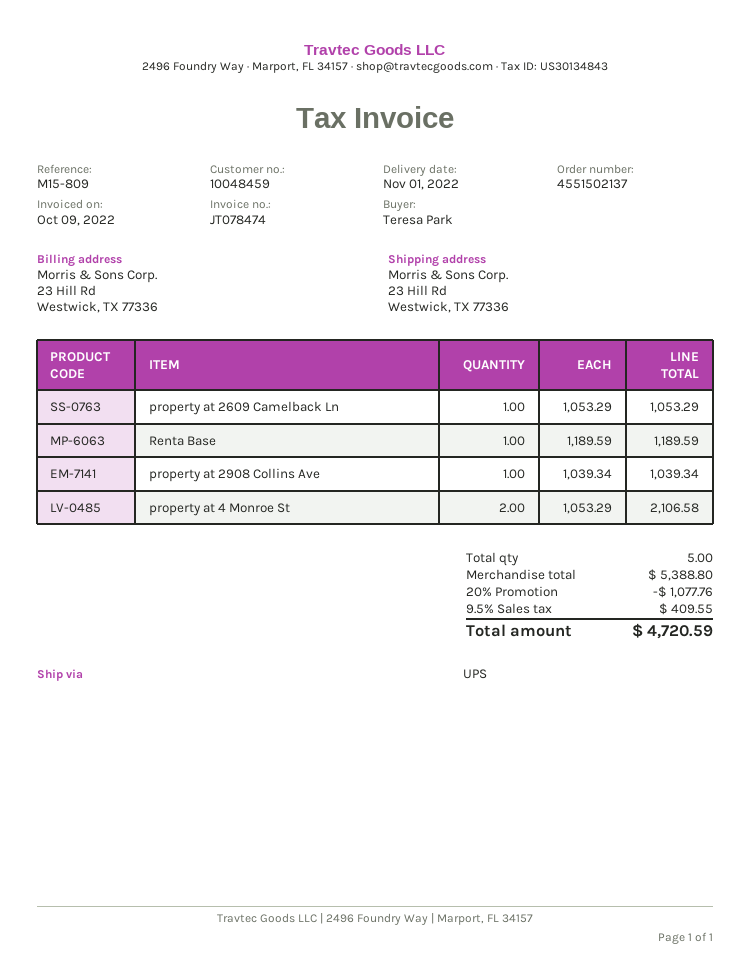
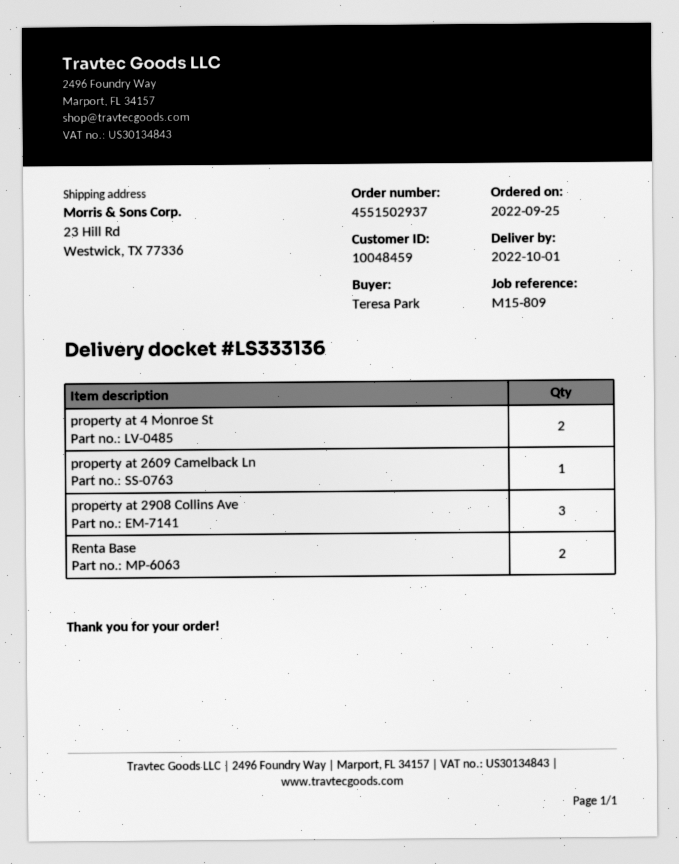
order number: 4551502137 -> 4551502937
delivery date: 2022-11-01 -> 2022-10-01
Renta Base: 1 -> 2
property at 2908 Collins Ave: 1 -> 3

